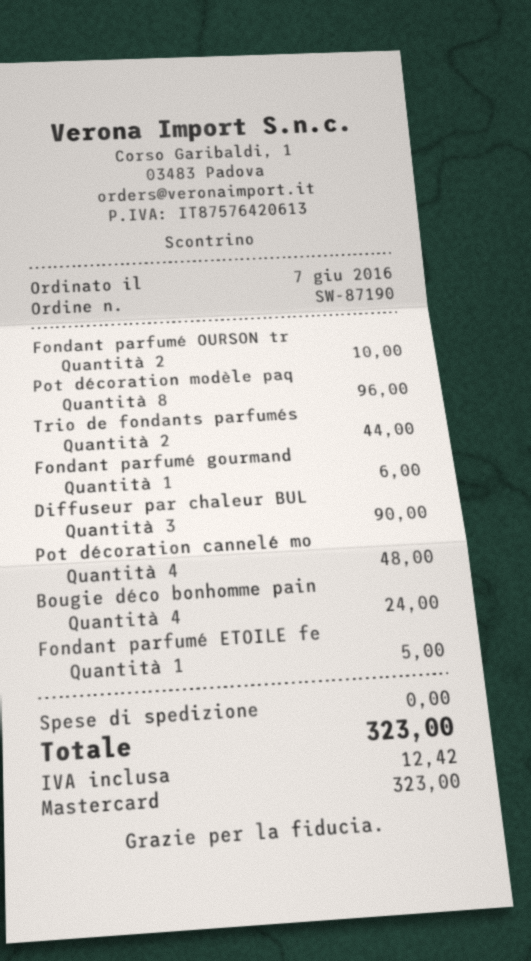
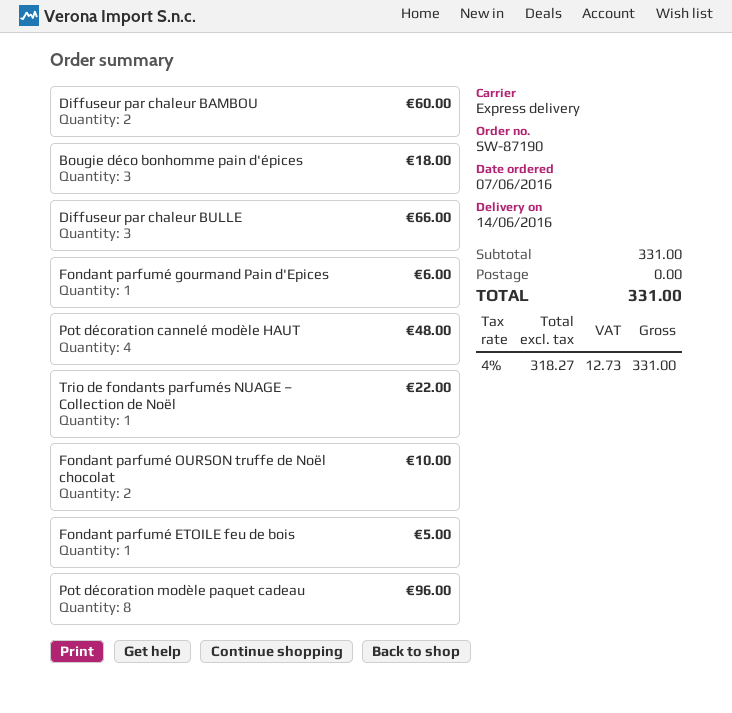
Trio de fondants parfumés: 2 for 44.00 -> 1 for 22.00
Diffuseur par chaleur BUL: 3 for 90.00 -> 3 for 66.00
Bougie déco bonhomme pain: 4 for 24.00 -> 3 for 18.00
Diffuseur par chaleur BAMBOU: none -> 2 for 60.00
tax: 12.42 -> 12.73
total: 323.00 -> 331.00

